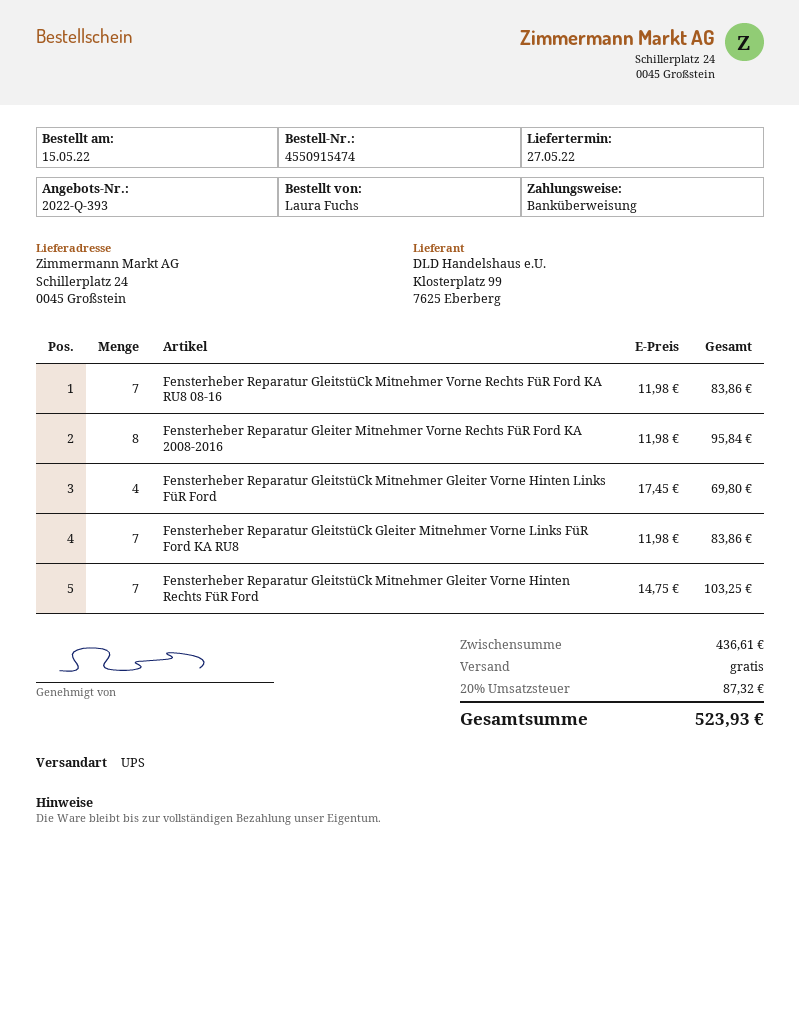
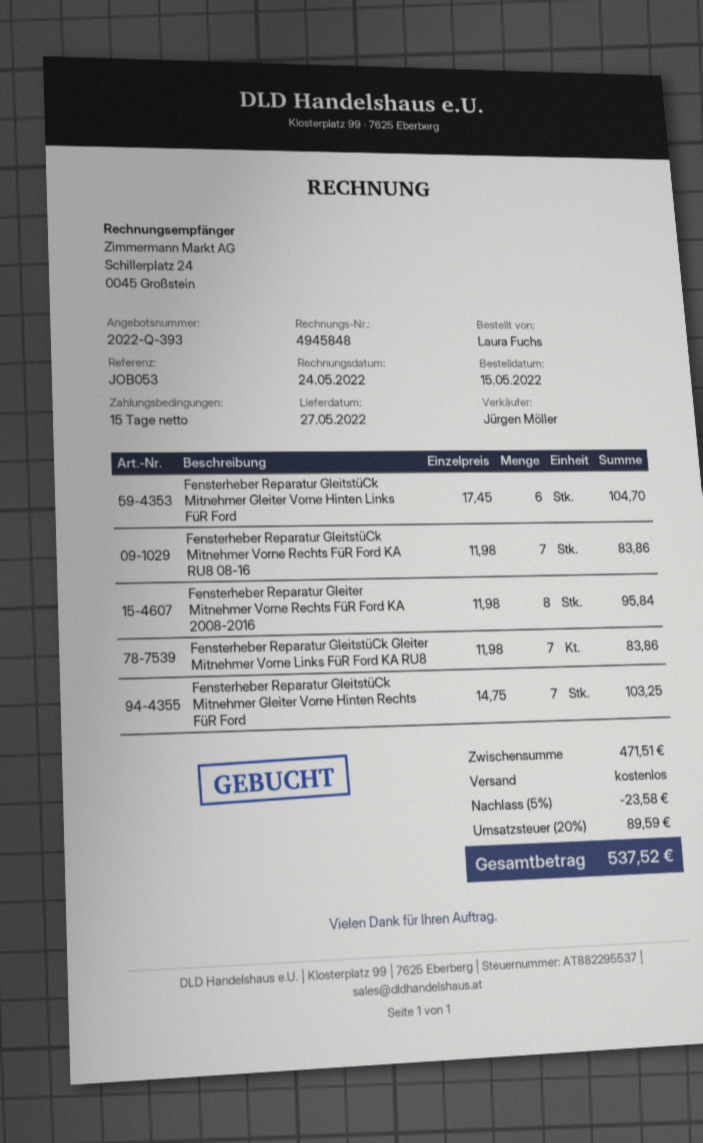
Fensterheber Reparatur GleitstüCk Mitnehmer Gleiter Vorne Hinten Links FüR Ford: 4 x 17.45 = 69.80 -> 6 x 17.45 = 104.70
subtotal: 436.61 -> 471.51
discount: none -> 5% = 23.58
tax: 20% = 87.32 -> 20% = 89.59
total: 523.93 -> 537.52

